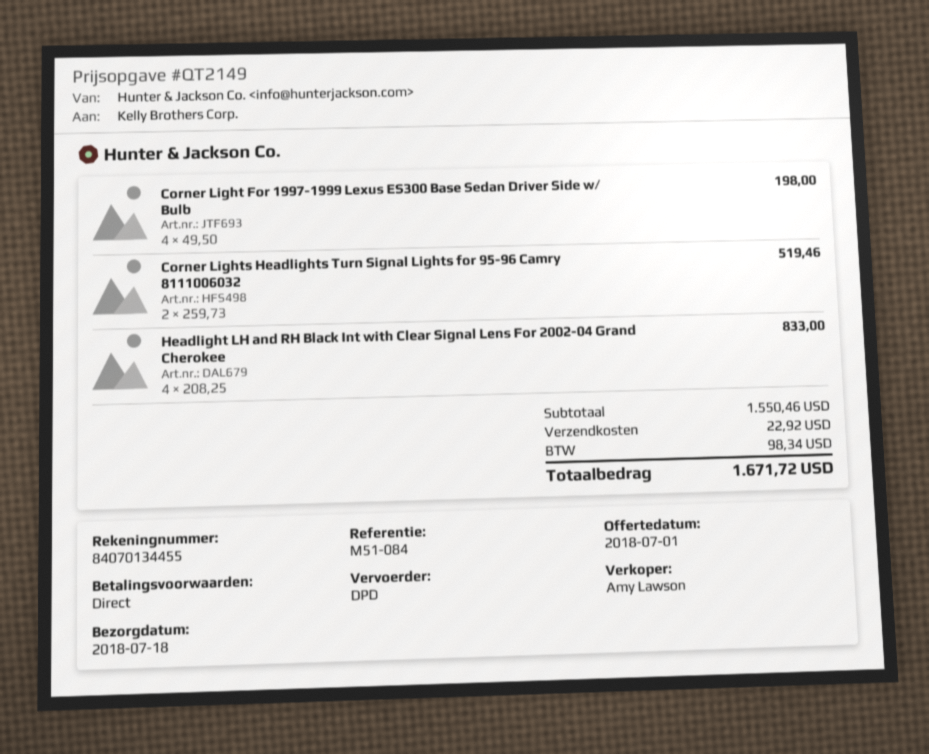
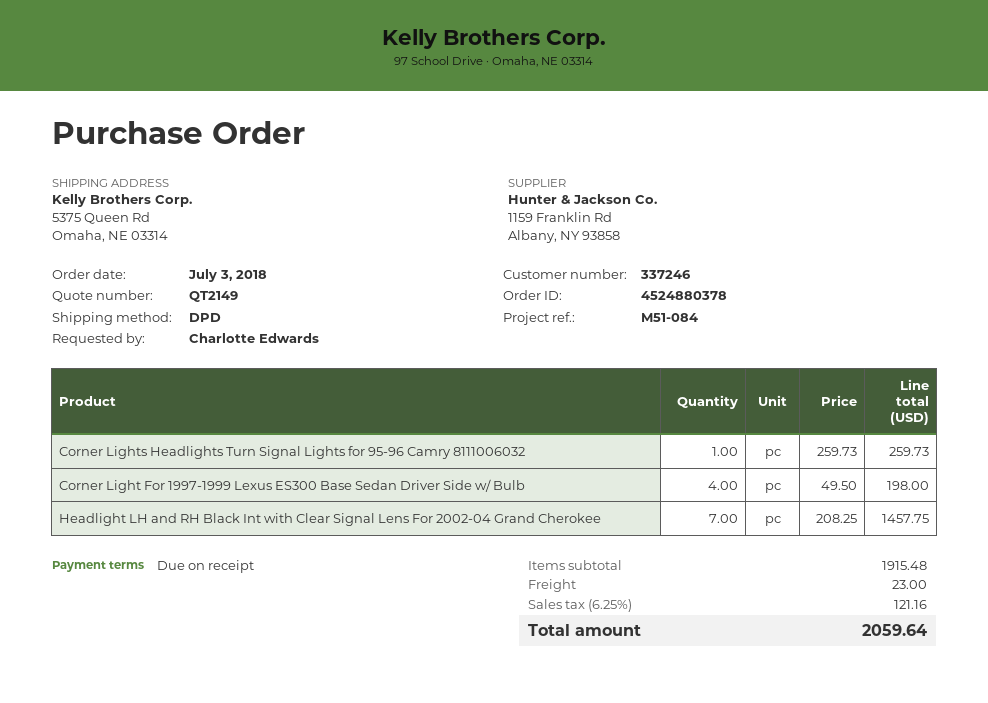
Corner Lights Headlights Turn Signal Lights for 95-96 Camry 8111006032: 2 x 259.73 = 519.46 -> 1 x 259.73 = 259.73
Headlight LH and RH Black Int with Clear Signal Lens For 2002-04 Grand Cherokee: 4 x 208.25 = 833.00 -> 7 x 208.25 = 1457.75
subtotal: 1550.46 -> 1915.48
shipping: 22.92 -> 23.00
tax: 98.34 -> 121.16
total: 1671.72 -> 2059.64

